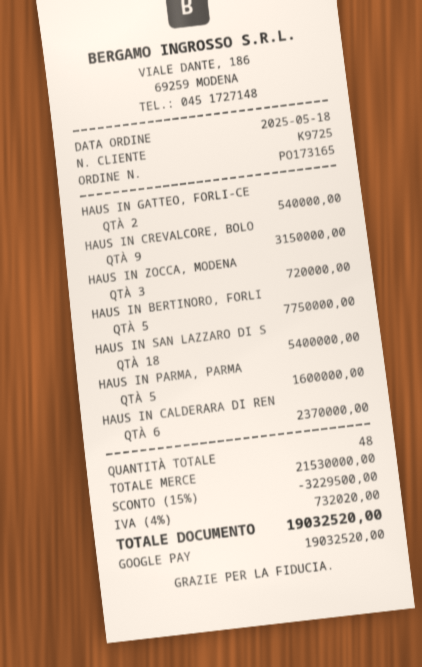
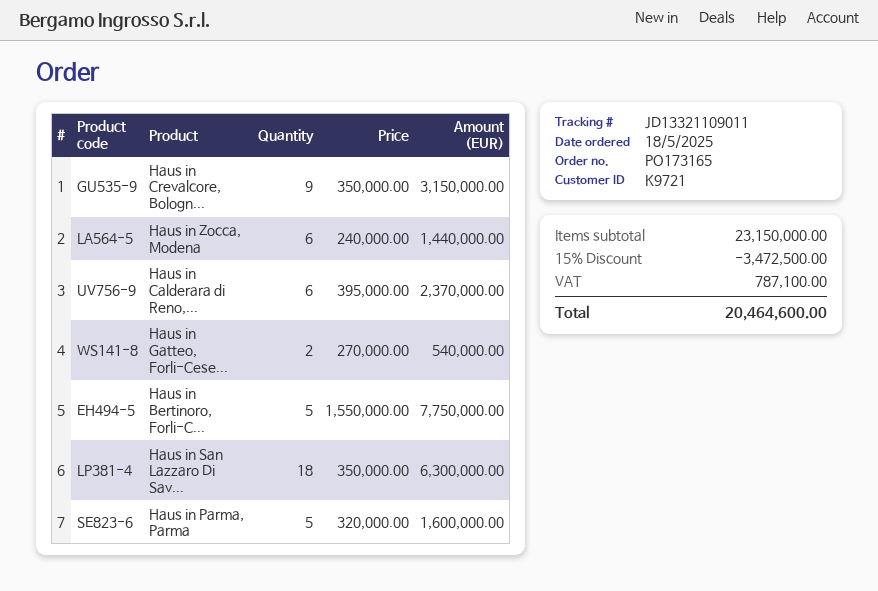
customer number: K9725 -> K9721
HAUS IN ZOCCA, MODENA: 3 for 720000.00 -> 6 for 1440000.00
HAUS IN SAN LAZZARO DI S: 18 for 5400000.00 -> 18 for 6300000.00
subtotal: 21530000.00 -> 23150000.00
discount: 15% = 3229500.00 -> 15% = 3472500.00
tax: 732020.00 -> 787100.00
total: 19032520.00 -> 20464600.00

